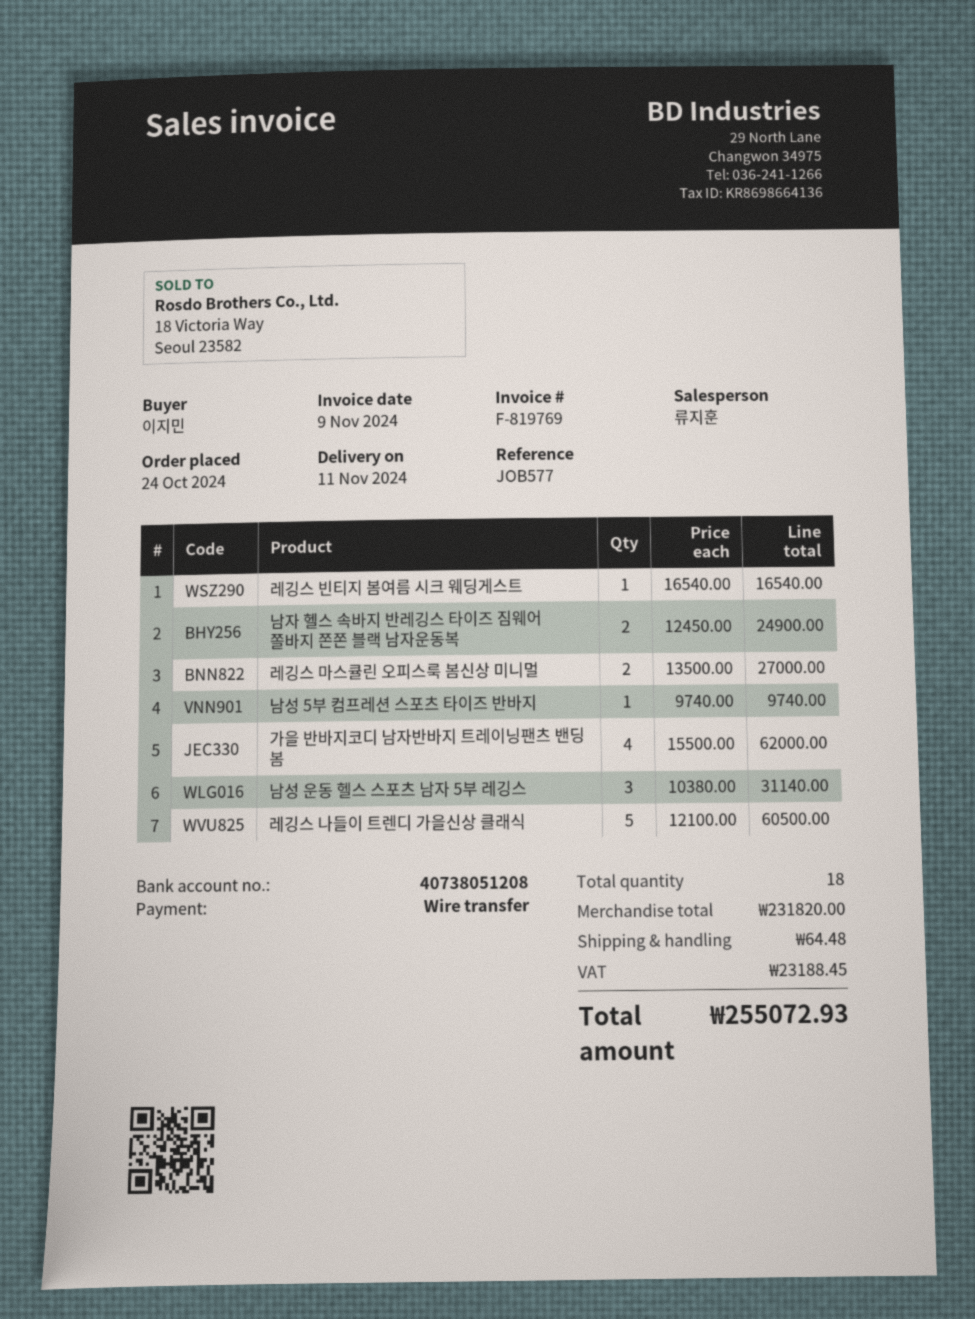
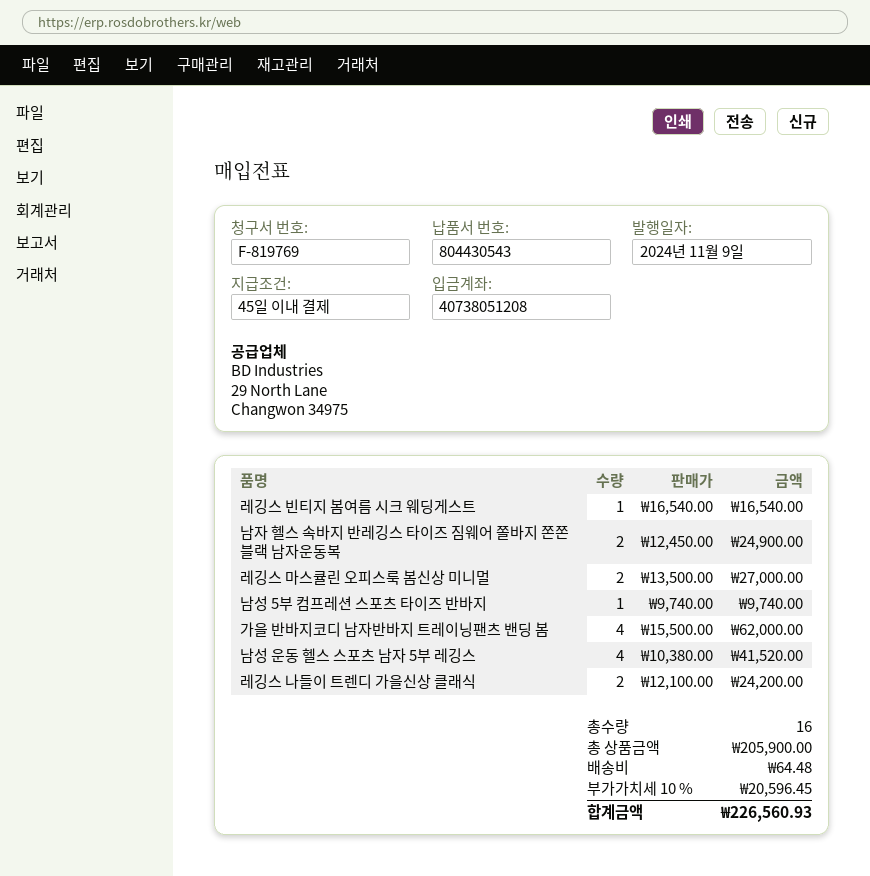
남성 운동 헬스 스포츠 남자 5부 레깅스: 3 x 10380.00 = 31140.00 -> 4 x 10380.00 = 41520.00
레깅스 나들이 트렌디 가을신상 클래식: 5 x 12100.00 = 60500.00 -> 2 x 12100.00 = 24200.00
total quantity: 18 -> 16
subtotal: 231820.00 -> 205900.00
tax: 23188.45 -> 20596.45
total: 255072.93 -> 226560.93

